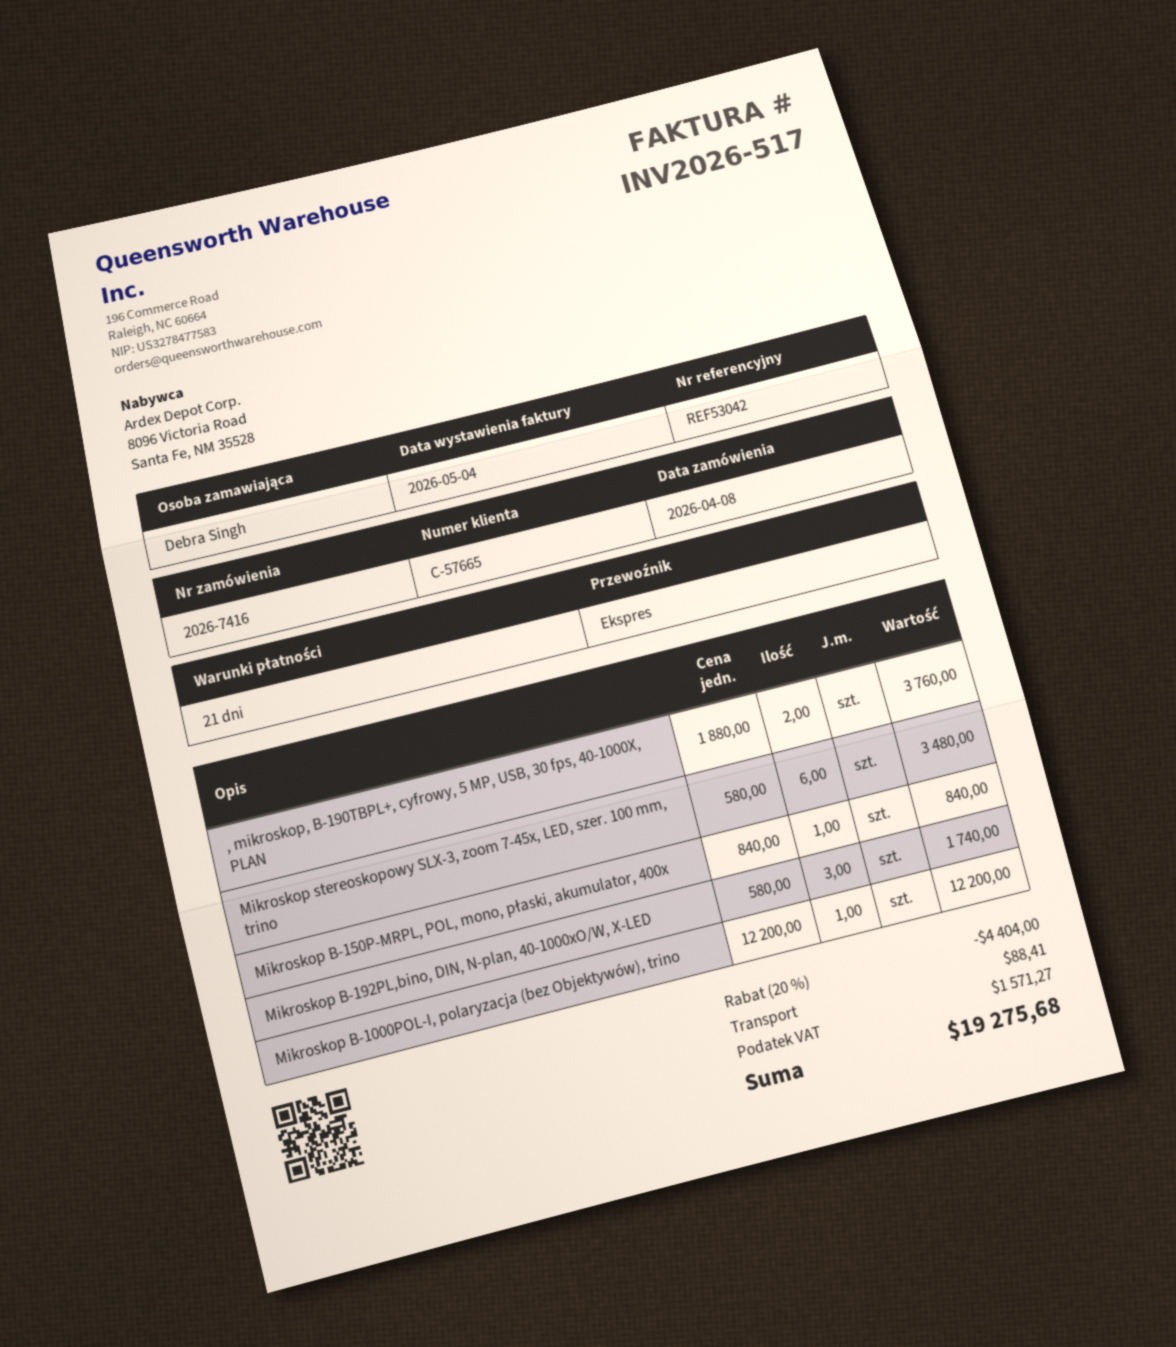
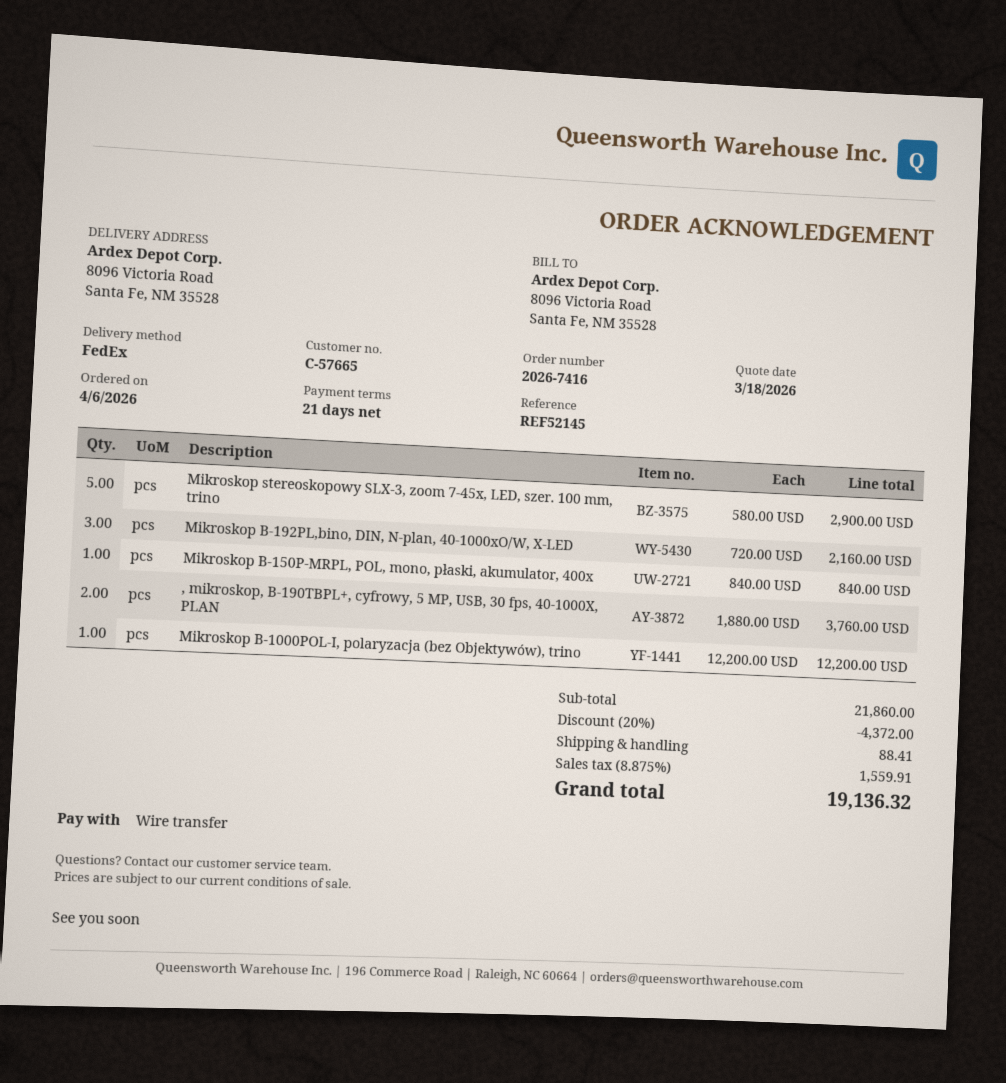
order date: 2026-04-08 -> 2026-04-06
reference: REF53042 -> REF52145
shipping method: express -> FedEx
Mikroskop stereoskopowy SLX-3, zoom 7-45x, LED, szer. 100 mm, trino: 6 x 580.00 = 3480.00 -> 5 x 580.00 = 2900.00
Mikroskop B-192PL,bino, DIN, N-plan, 40-1000xO/W, X-LED: 3 x 580.00 = 1740.00 -> 3 x 720.00 = 2160.00
discount: 20% = 4404.00 -> 20% = 4372.00
tax: 1571.27 -> 1559.91
total: 19275.68 -> 19136.32

